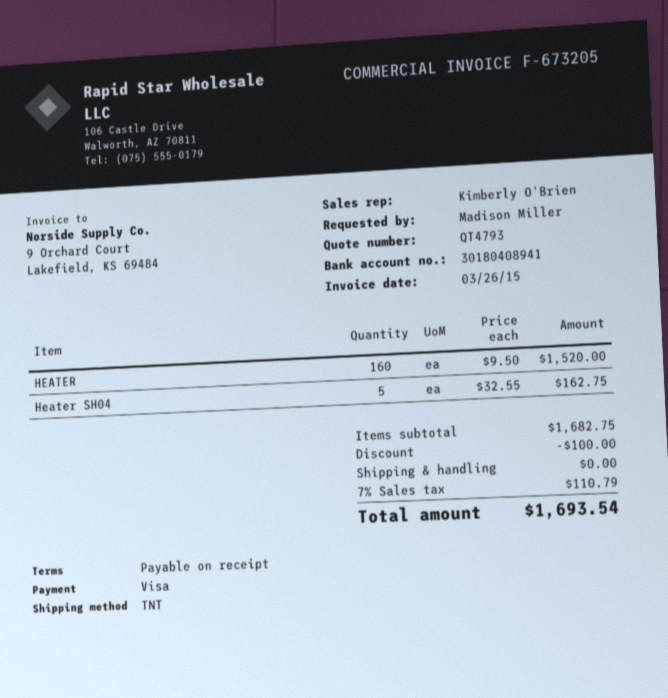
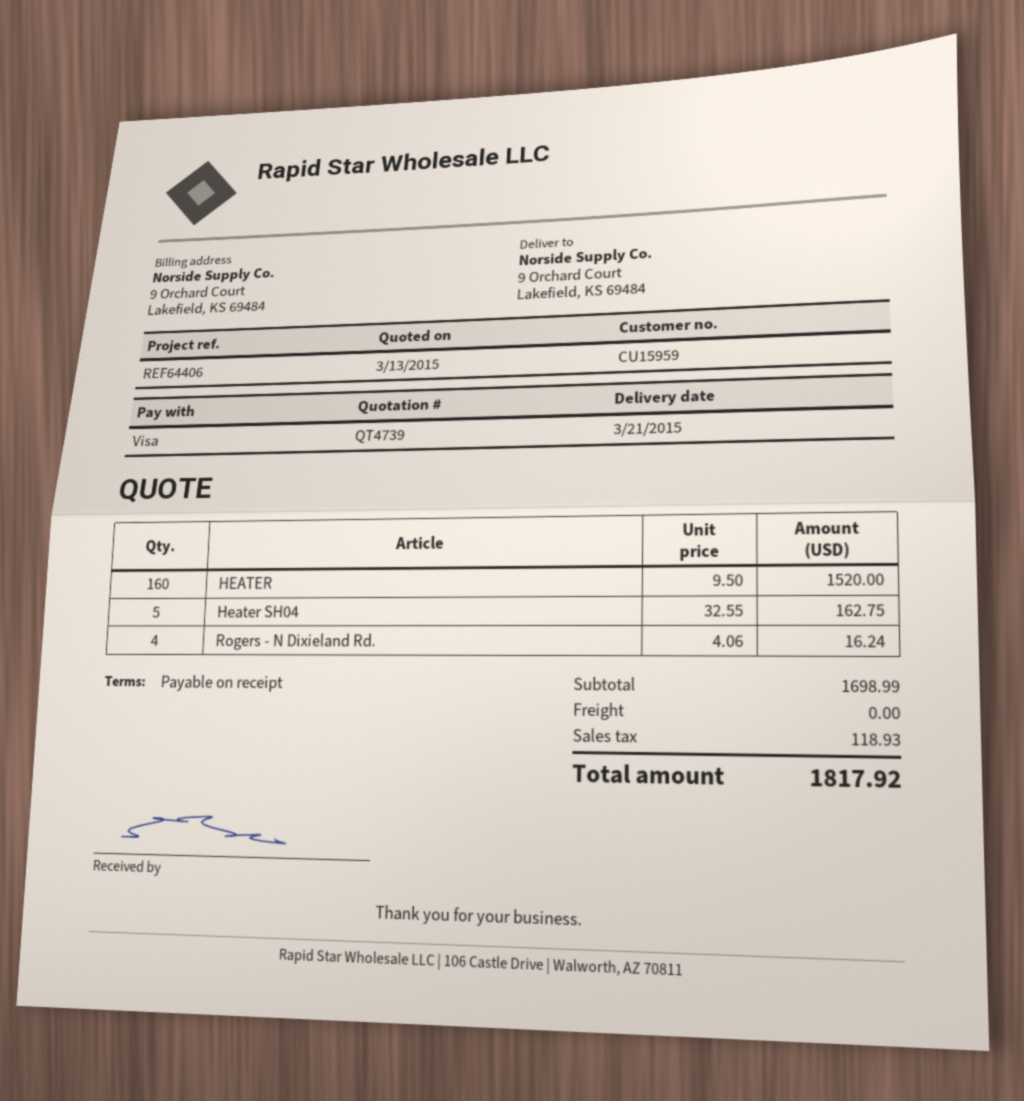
quote number: QT4793 -> QT4739
Rogers - N Dixieland Rd.: none -> 4 x 4.06 = 16.24
subtotal: 1682.75 -> 1698.99
discount: 100.00 -> none
tax: 110.79 -> 118.93
total: 1693.54 -> 1817.92

